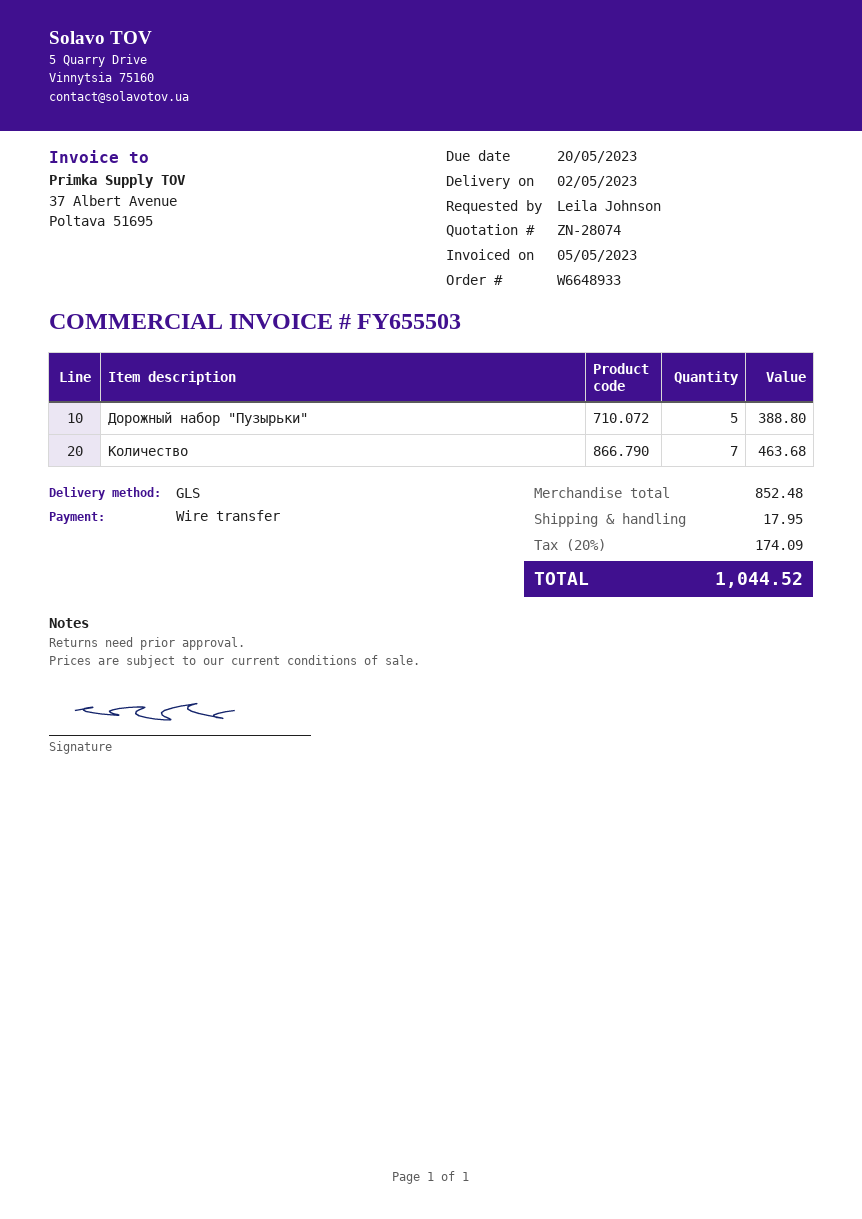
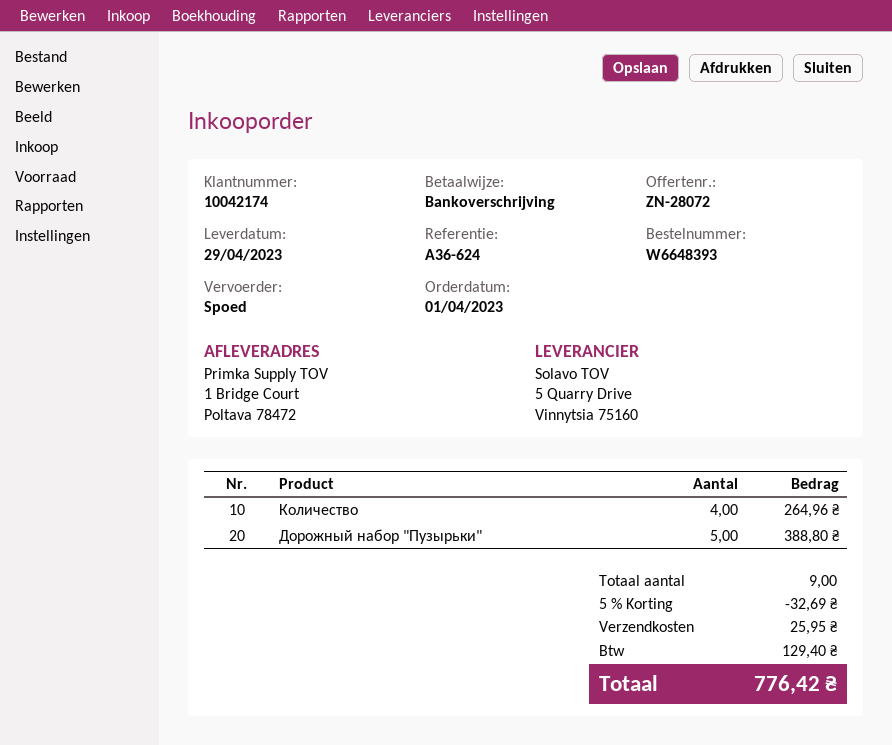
quote number: ZN-28074 -> ZN-28072
order number: W6648933 -> W6648393
delivery date: 2023-05-02 -> 2023-04-29
shipping method: GLS -> express
Количество: 7 for 463.68 -> 4 for 264.96
discount: none -> 5% = 32.69
shipping: 17.95 -> 25.95
tax: 174.09 -> 129.40
total: 1044.52 -> 776.42

